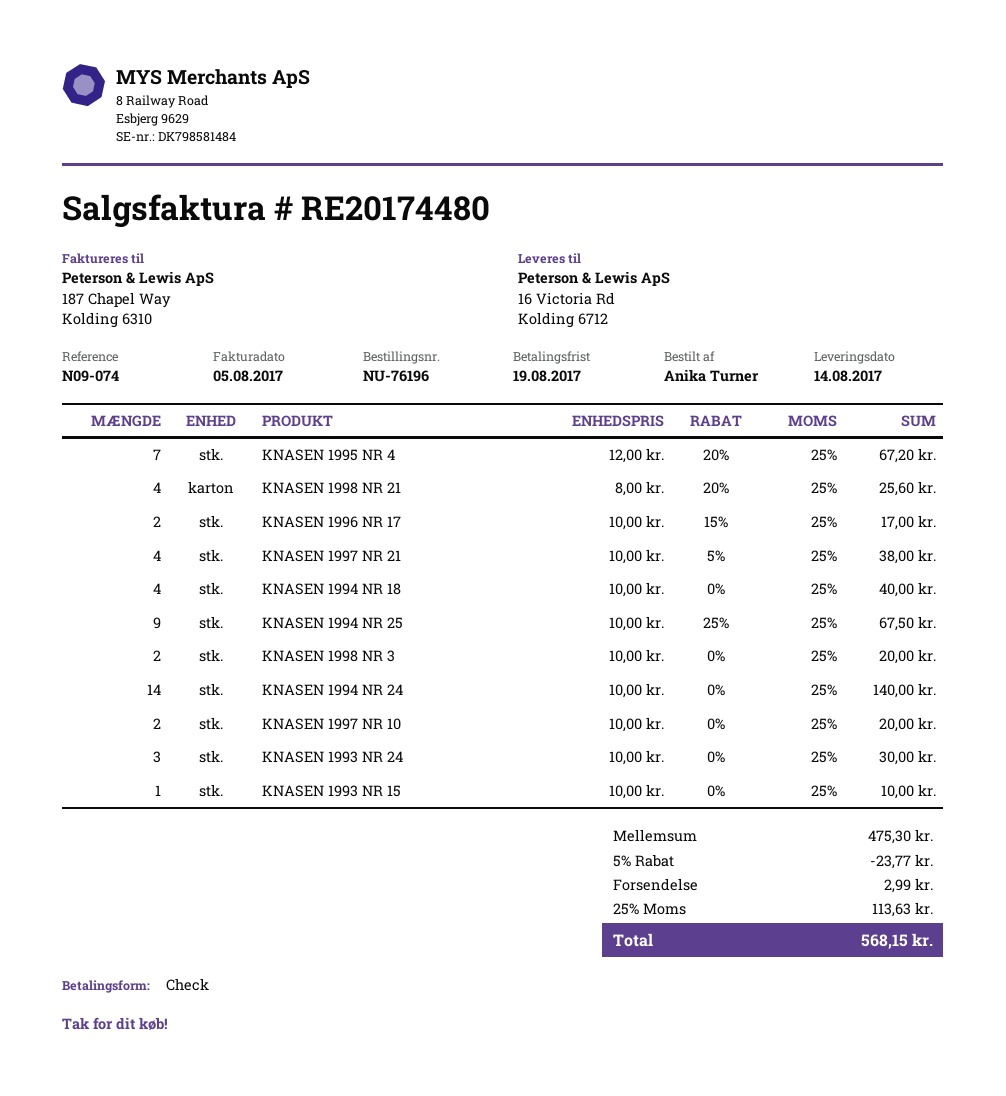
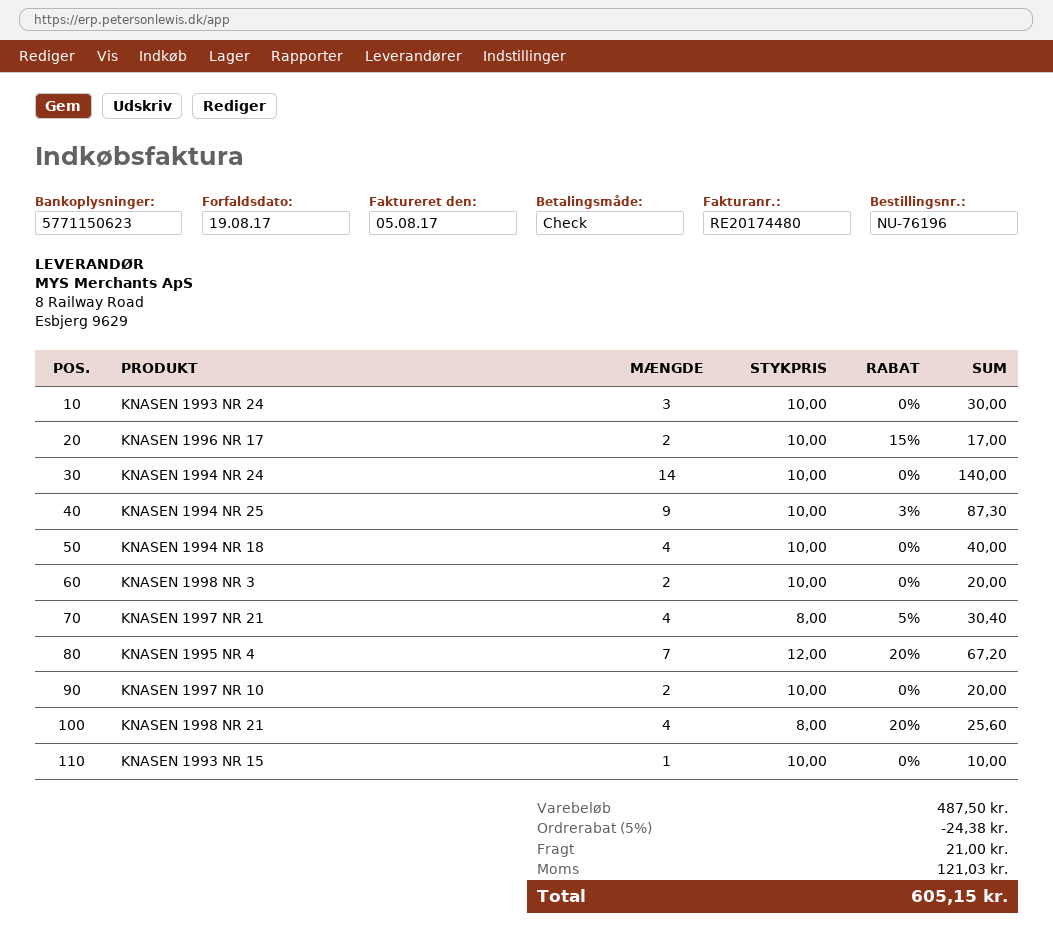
KNASEN 1997 NR 21: 4 x 10.00 - 5% = 38.00 -> 4 x 8.00 - 5% = 30.40
KNASEN 1994 NR 25: 9 x 10.00 - 25% = 67.50 -> 9 x 10.00 - 3% = 87.30
subtotal: 475.30 -> 487.50
discount: 5% = 23.77 -> 5% = 24.38
shipping: 2.99 -> 21.00
tax: 113.63 -> 121.03
total: 568.15 -> 605.15

